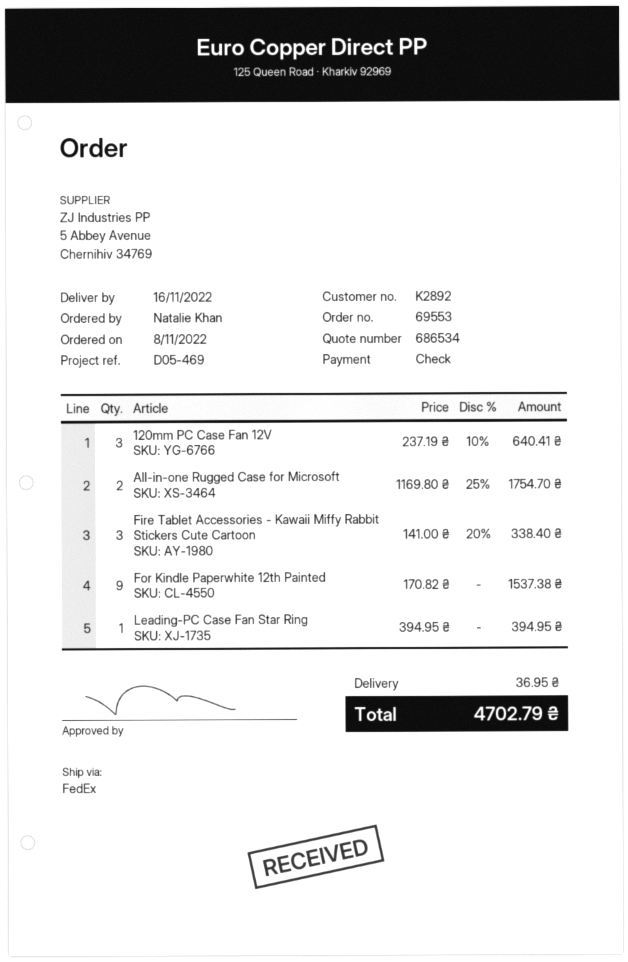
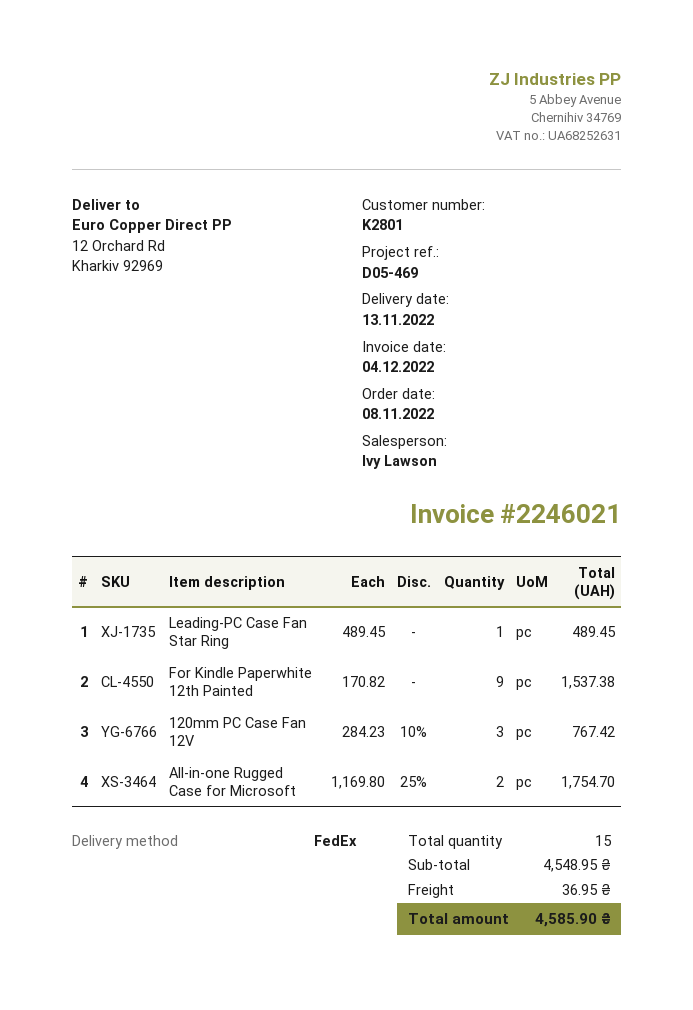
delivery date: 2022-11-16 -> 2022-11-13
customer number: K2892 -> K2801
120mm PC Case Fan 12V: 3 x 237.19 - 10% = 640.41 -> 3 x 284.23 - 10% = 767.42
Fire Tablet Accessories - Kawaii Miffy Rabbit Stickers Cute Cartoon: 3 x 141.00 - 20% = 338.40 -> none
Leading-PC Case Fan Star Ring: 1 x 394.95 = 394.95 -> 1 x 489.45 = 489.45
total: 4702.79 -> 4585.90

